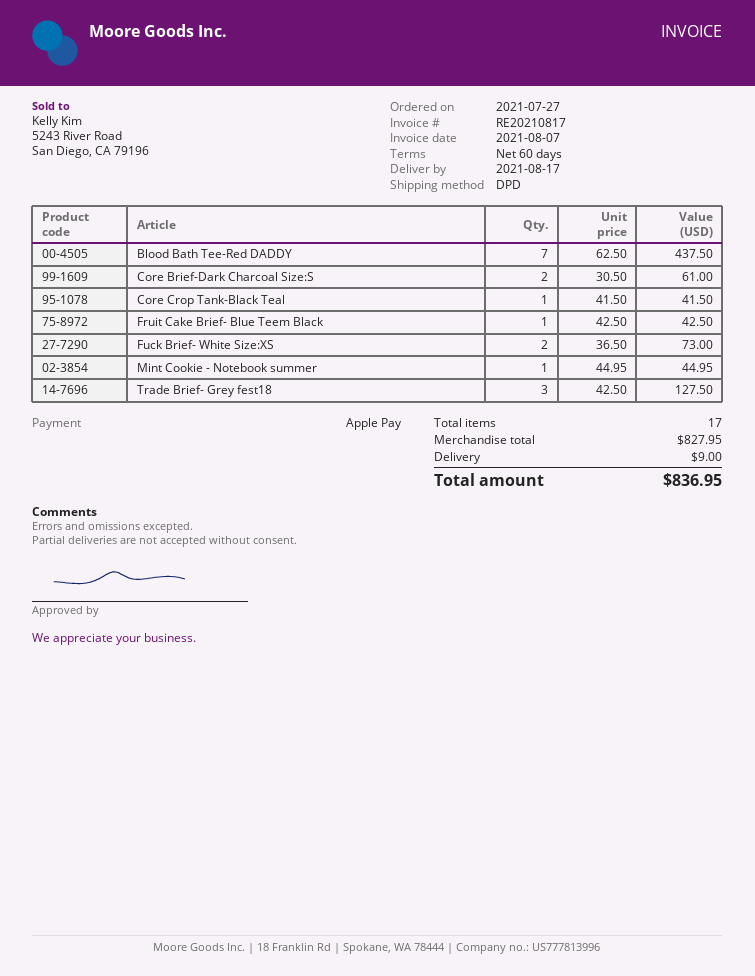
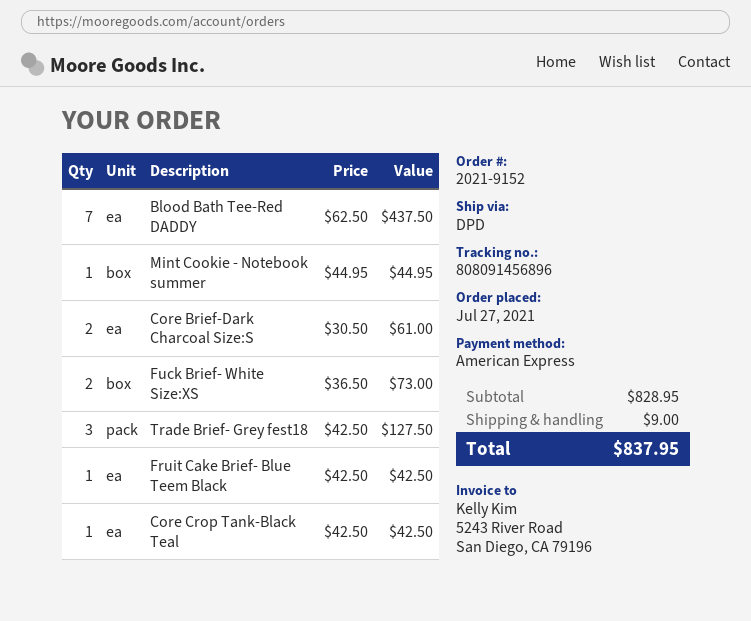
payment method: Apple Pay -> American Express
Core Crop Tank-Black Teal: 1 x 41.50 = 41.50 -> 1 x 42.50 = 42.50
subtotal: 827.95 -> 828.95
total: 836.95 -> 837.95

